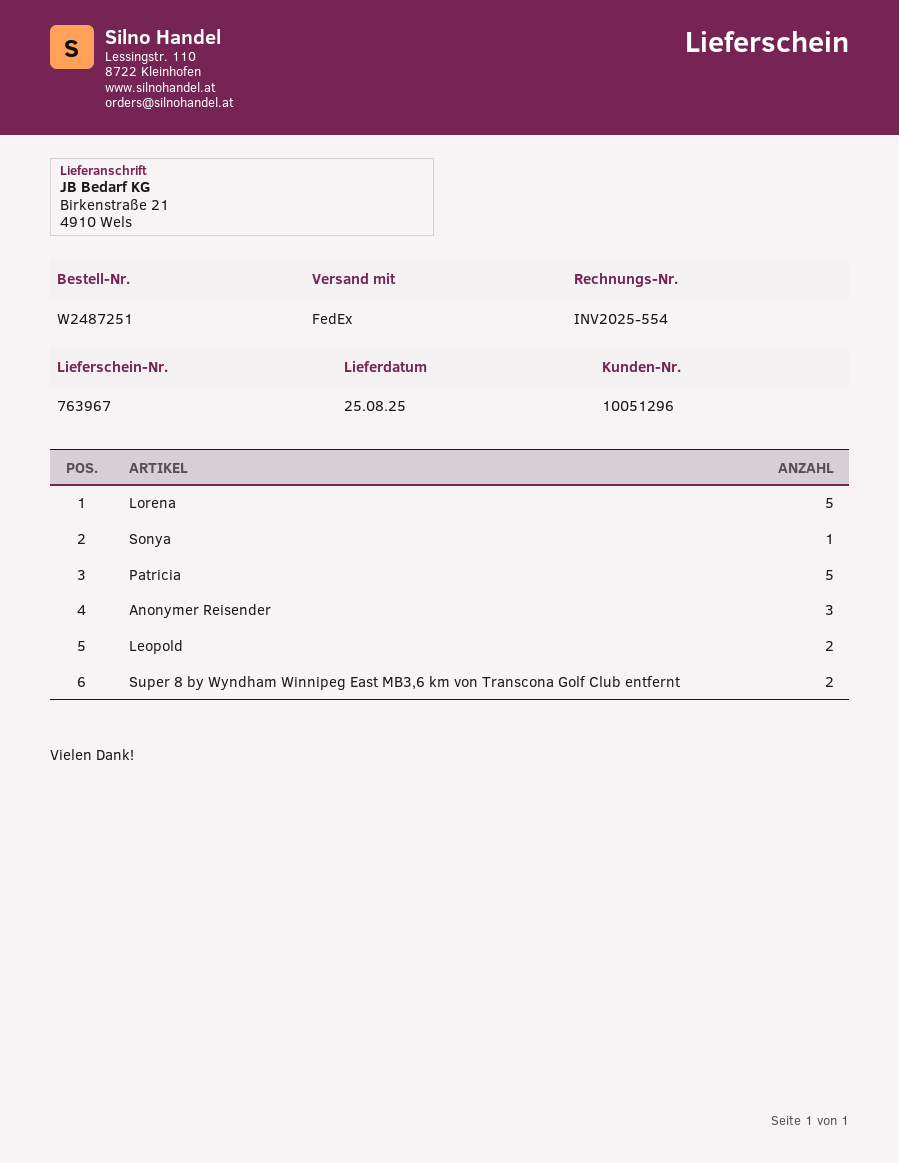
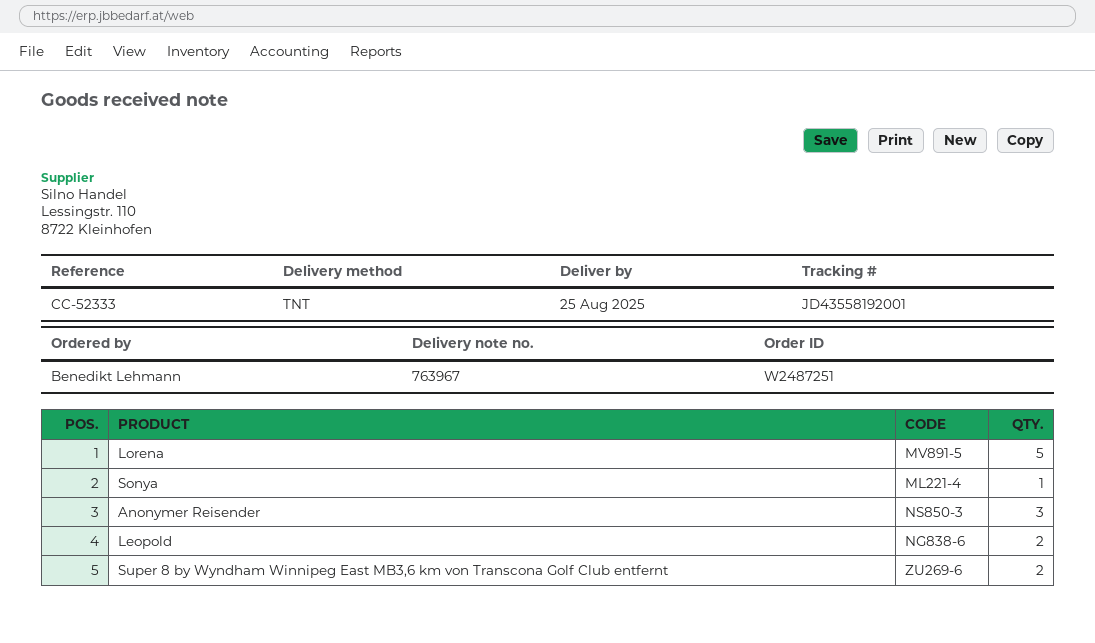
shipping method: FedEx -> TNT
Patricia: 5 -> none

